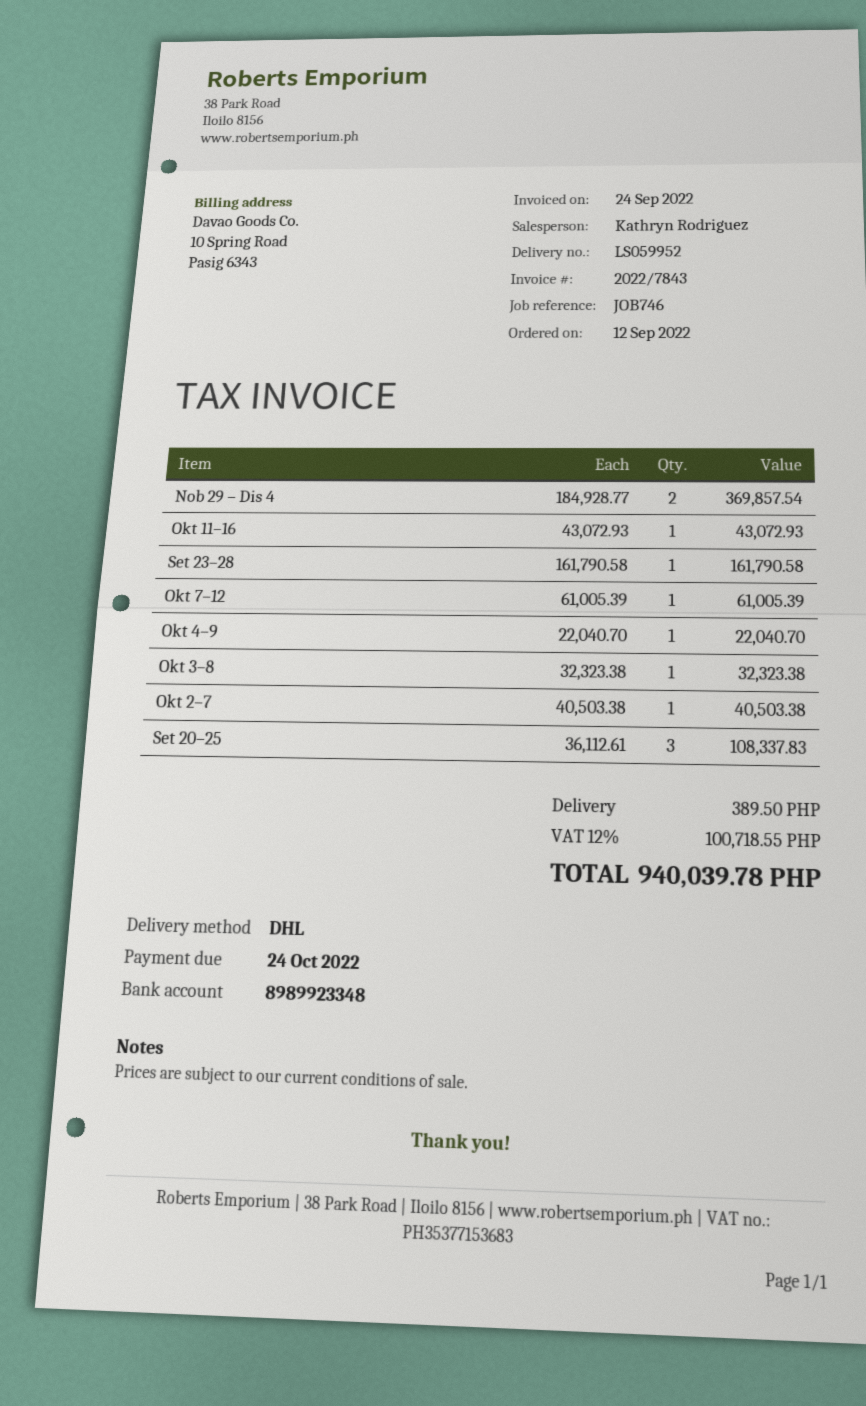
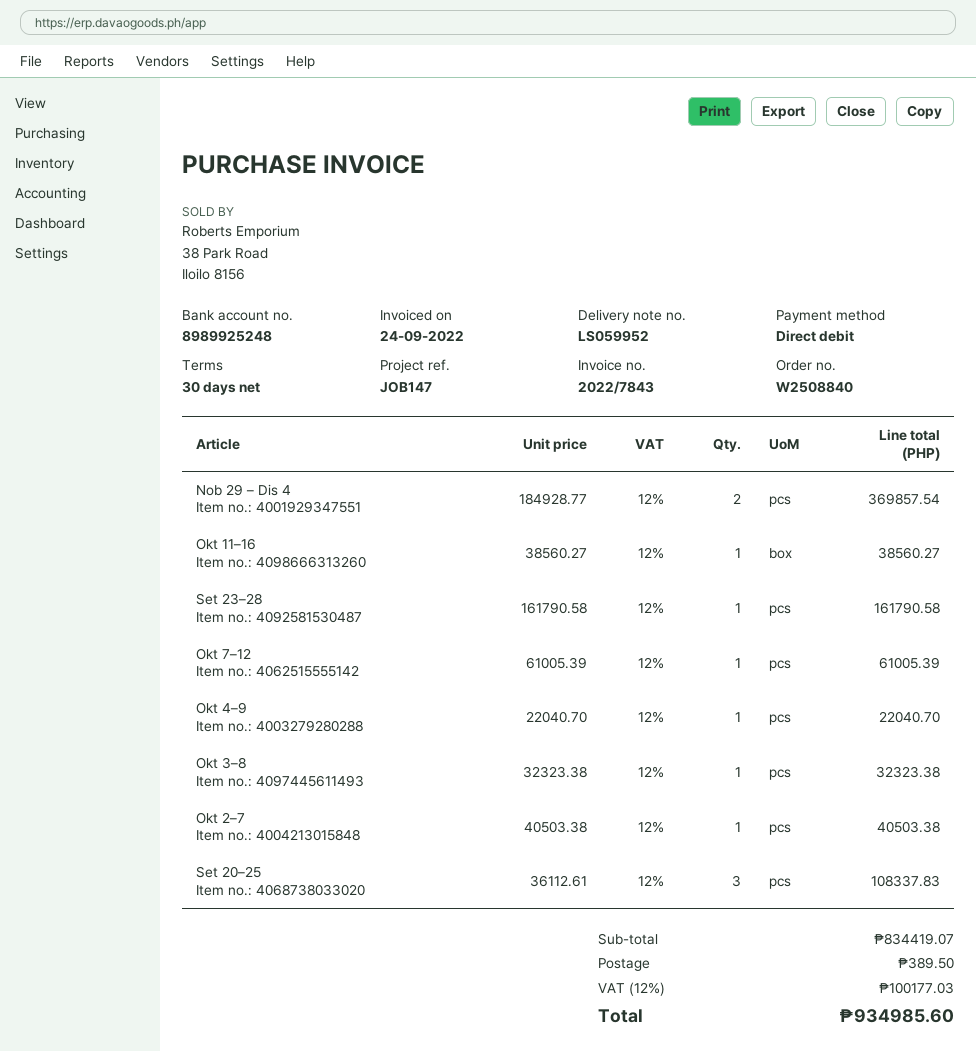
reference: JOB746 -> JOB147
bank account: 8989923348 -> 8989925248
Okt 11–16: 1 x 43072.93 = 43072.93 -> 1 x 38560.27 = 38560.27
tax: 12% = 100718.55 -> 12% = 100177.03
total: 940039.78 -> 934985.60

